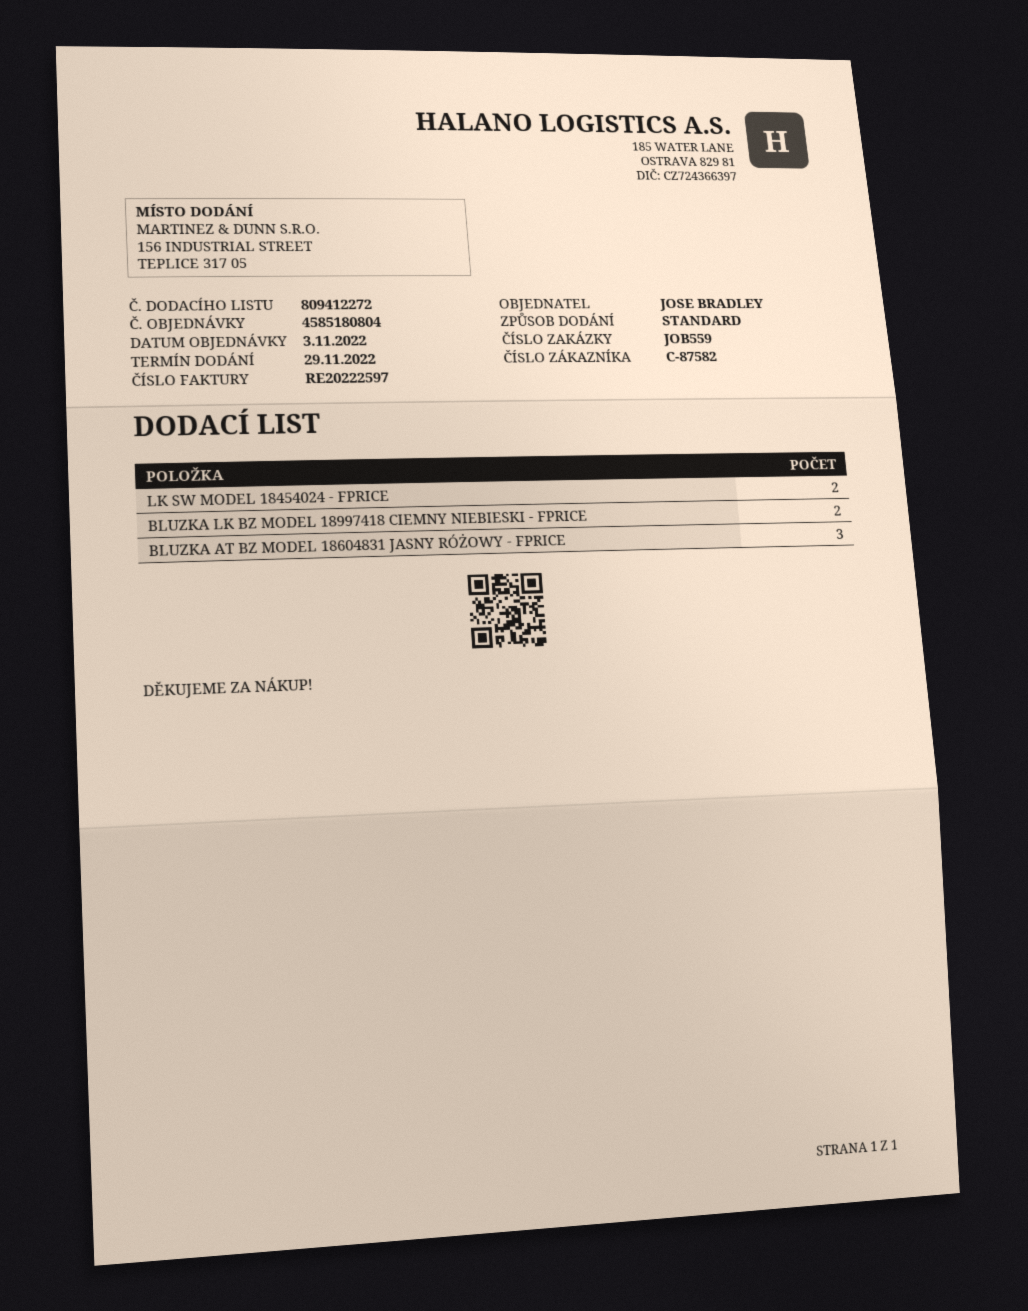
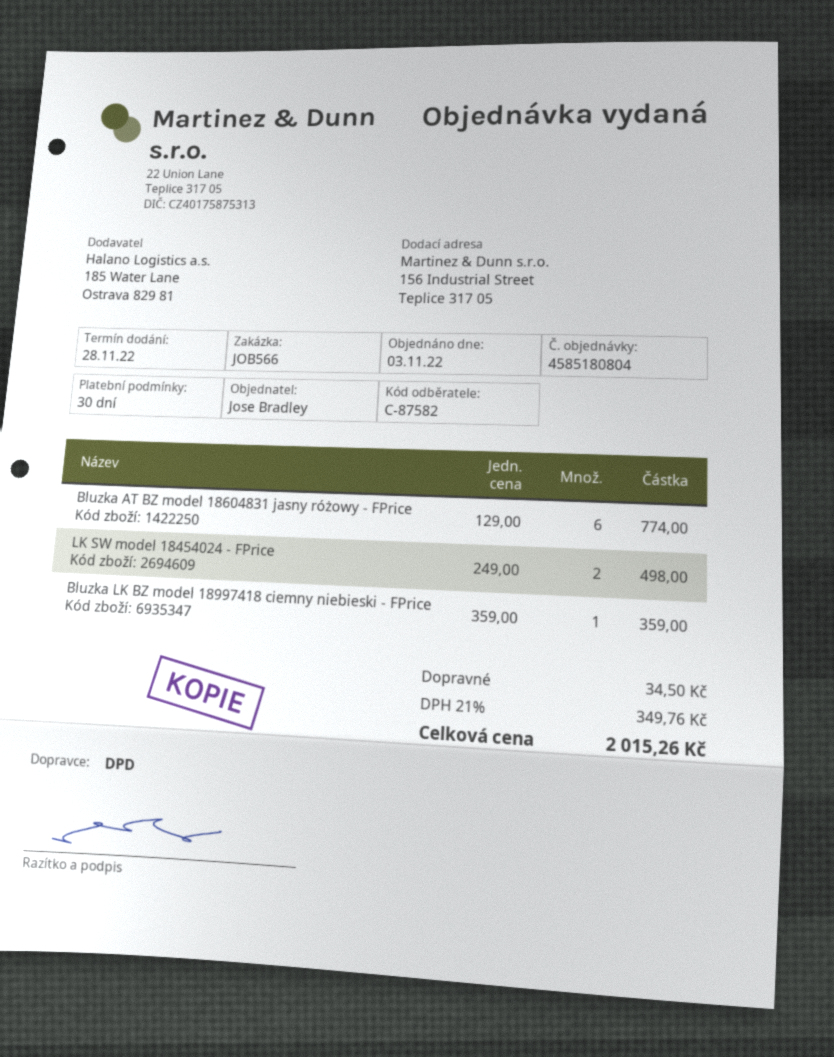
delivery date: 2022-11-29 -> 2022-11-28
reference: JOB559 -> JOB566
shipping method: standard -> DPD
BLUZKA LK BZ MODEL 18997418 CIEMNY NIEBIESKI - FPRICE: 2 -> 1
BLUZKA AT BZ MODEL 18604831 JASNY RÓŻOWY - FPRICE: 3 -> 6

